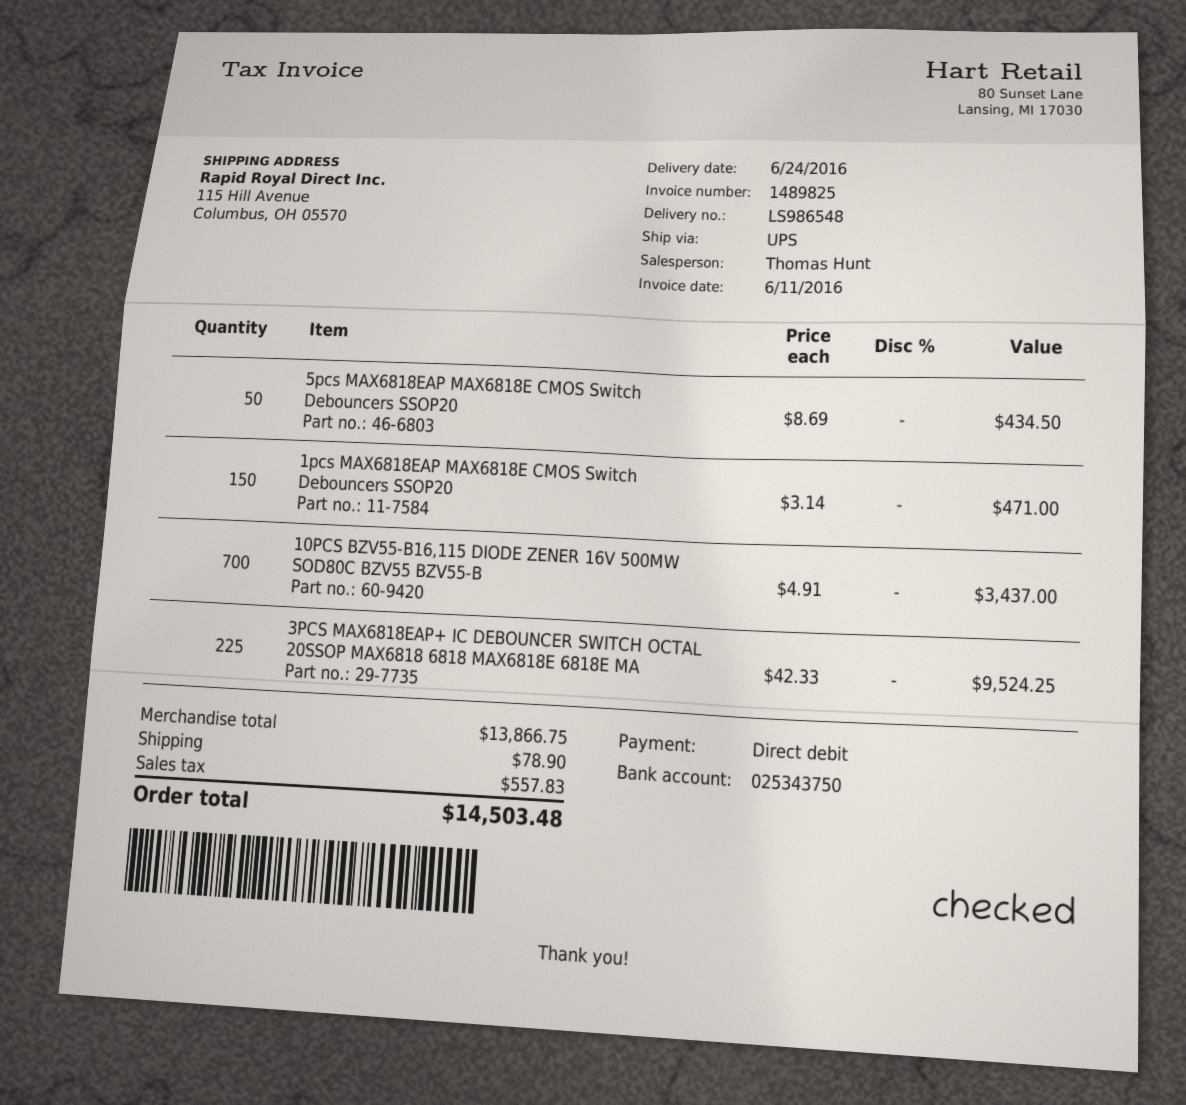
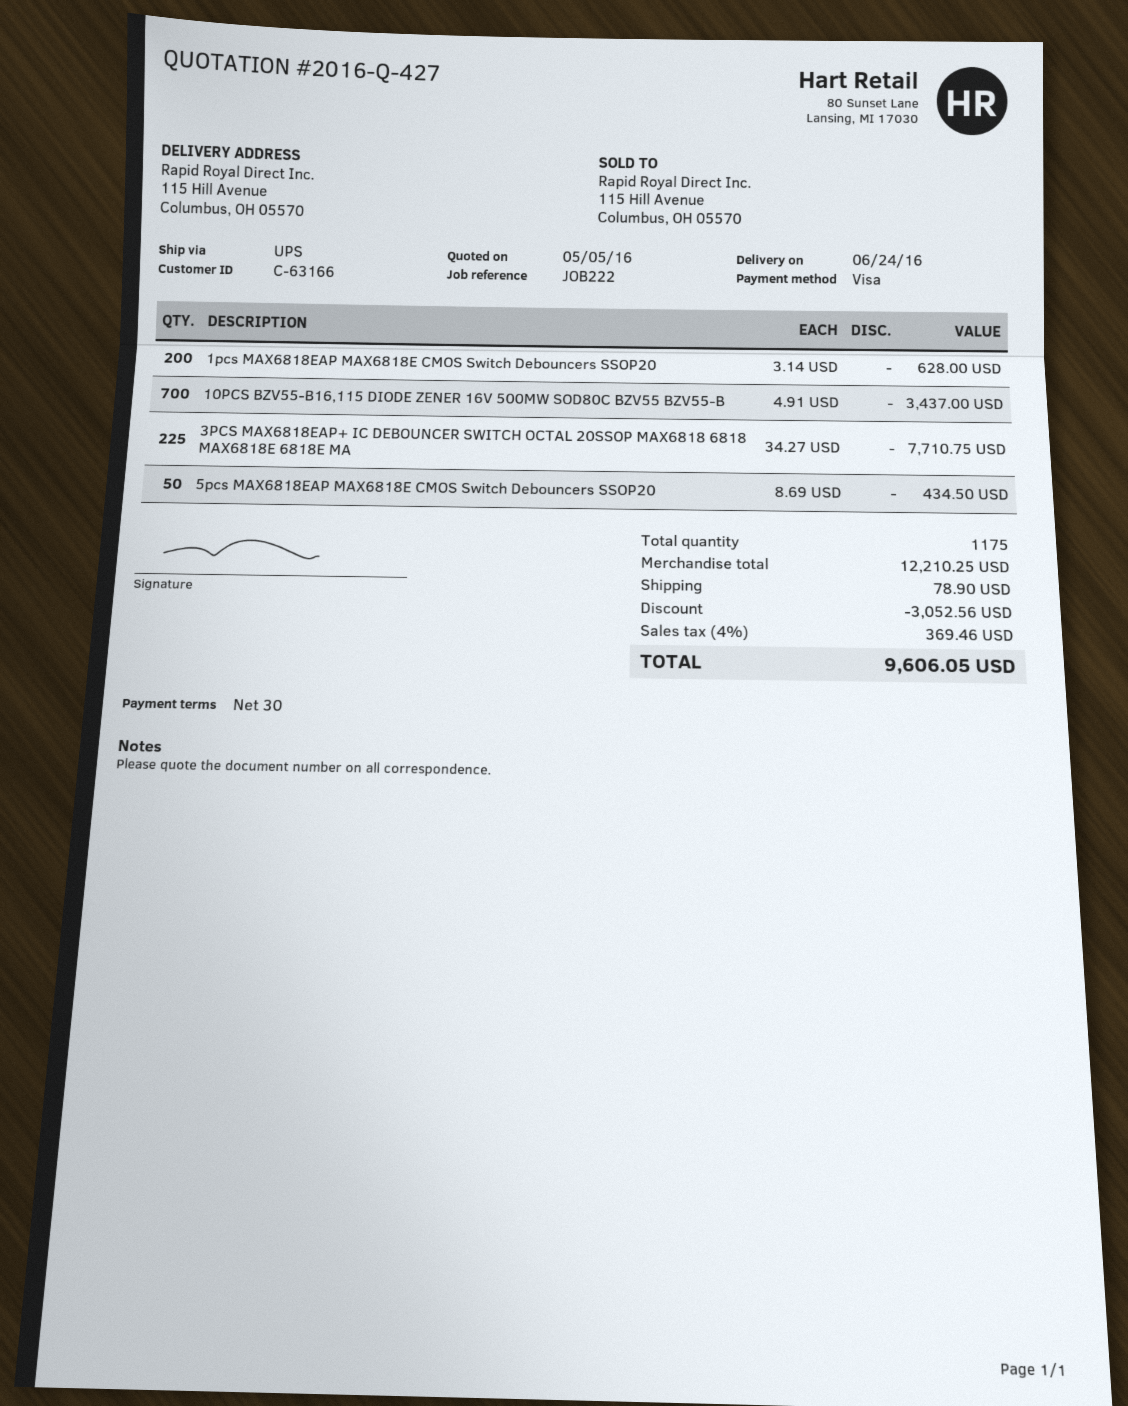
payment method: direct debit -> Visa
1pcs MAX6818EAP MAX6818E CMOS Switch Debouncers SSOP20: 150 x 3.14 = 471.00 -> 200 x 3.14 = 628.00
3PCS MAX6818EAP+ IC DEBOUNCER SWITCH OCTAL 20SSOP MAX6818 6818 MAX6818E 6818E MA: 225 x 42.33 = 9524.25 -> 225 x 34.27 = 7710.75
subtotal: 13866.75 -> 12210.25
discount: none -> 3052.56
tax: 557.83 -> 369.46
total: 14503.48 -> 9606.05

